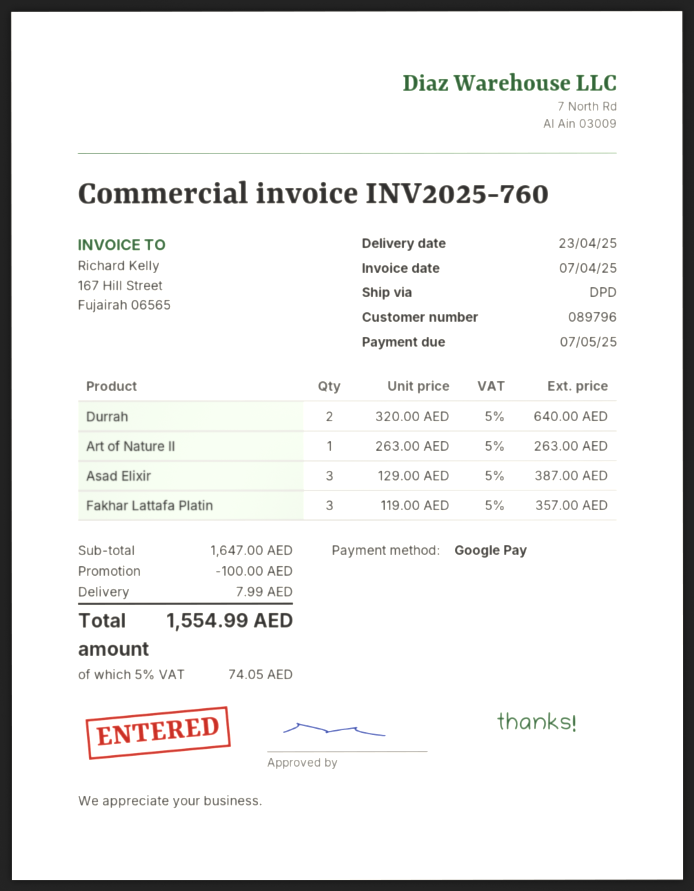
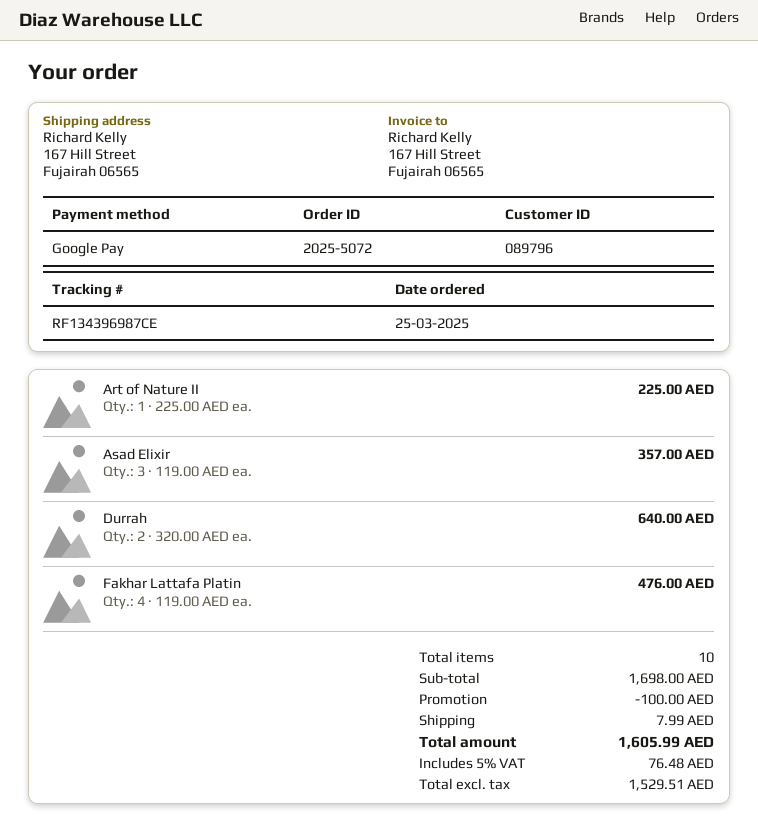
Art of Nature II: 1 x 263.00 = 263.00 -> 1 x 225.00 = 225.00
Asad Elixir: 3 x 129.00 = 387.00 -> 3 x 119.00 = 357.00
Fakhar Lattafa Platin: 3 x 119.00 = 357.00 -> 4 x 119.00 = 476.00
subtotal: 1647.00 -> 1698.00
tax: 5% = 74.05 -> 5% = 76.48
total: 1554.99 -> 1605.99

